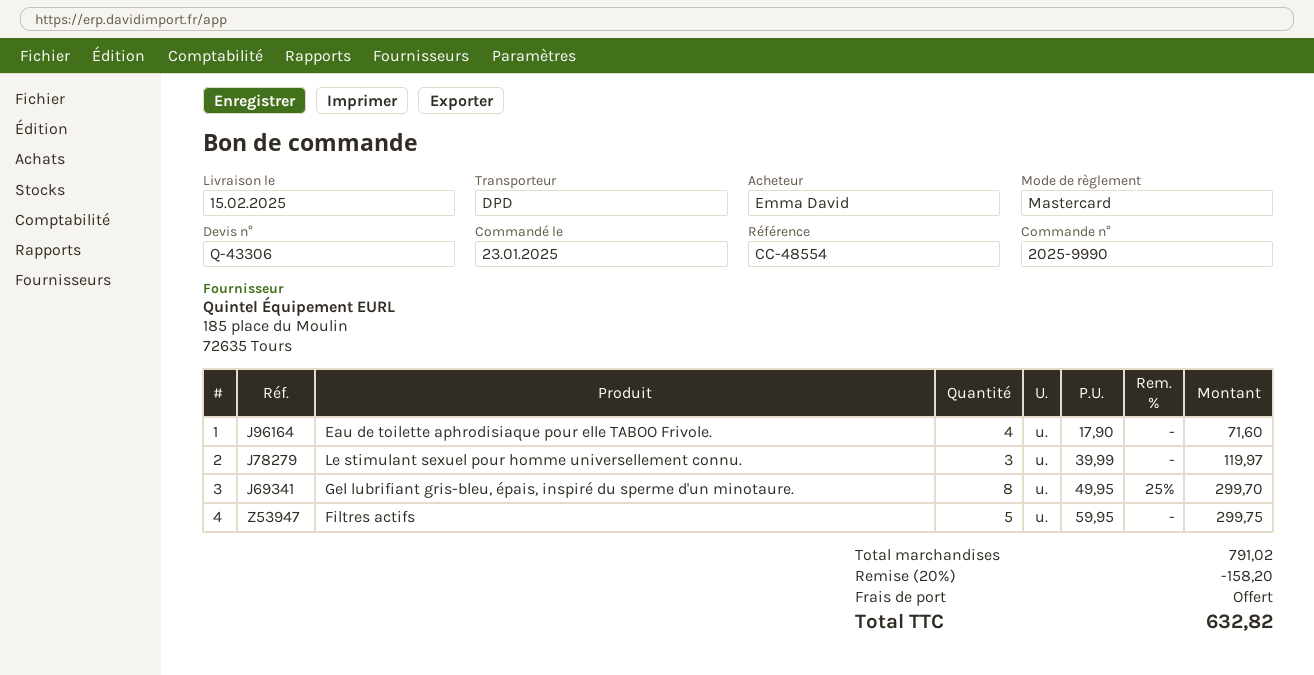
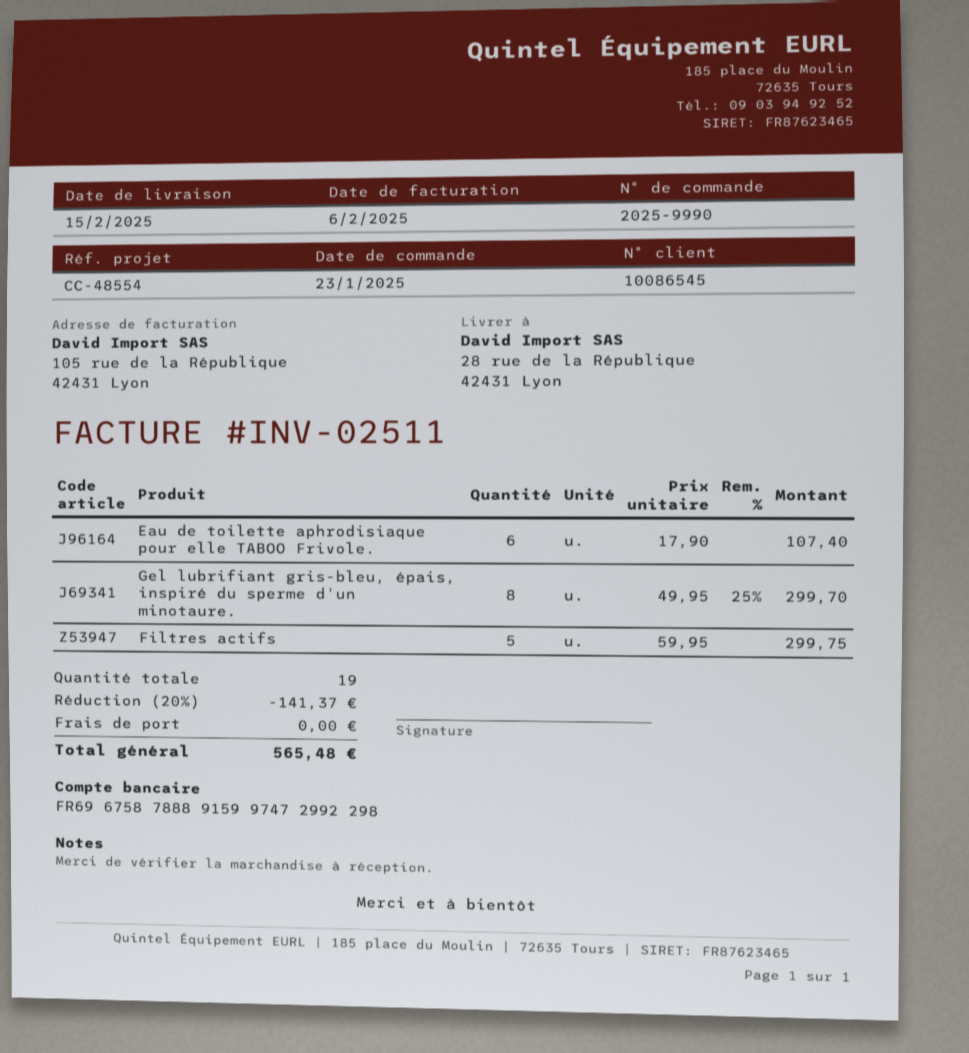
Eau de toilette aphrodisiaque pour elle TABOO Frivole.: 4 x 17.90 = 71.60 -> 6 x 17.90 = 107.40
Le stimulant sexuel pour homme universellement connu.: 3 x 39.99 = 119.97 -> none
discount: 20% = 158.20 -> 20% = 141.37
total: 632.82 -> 565.48

